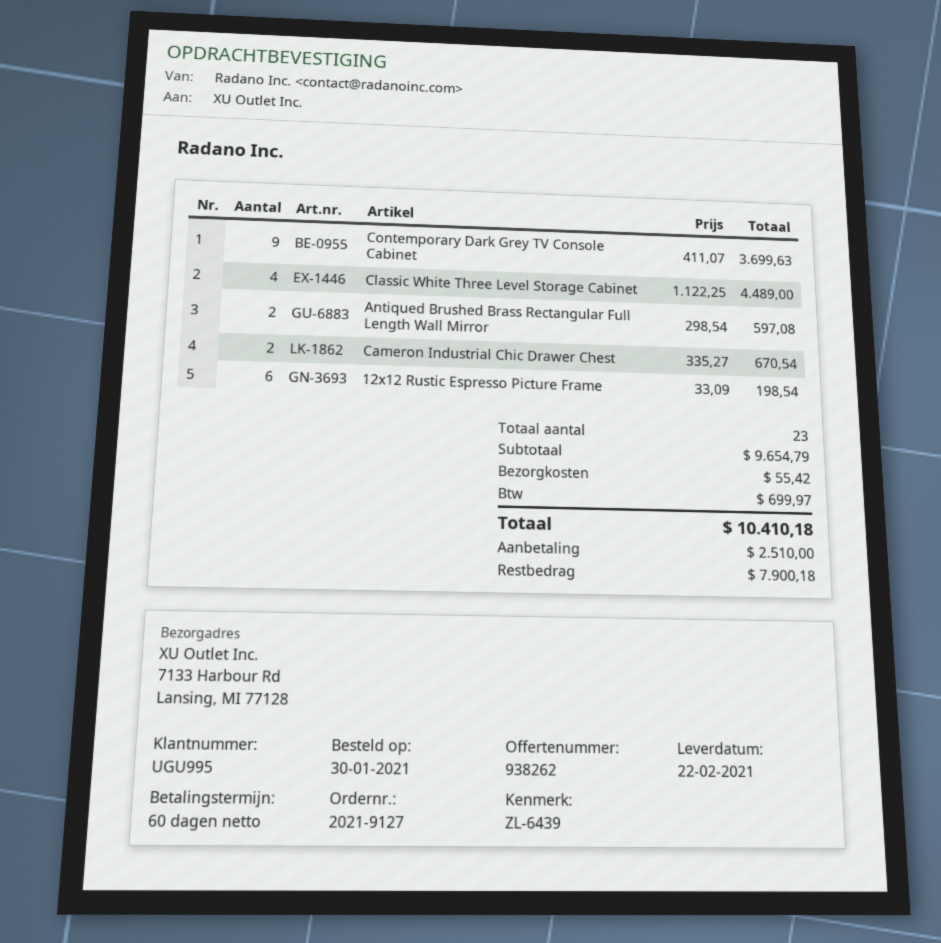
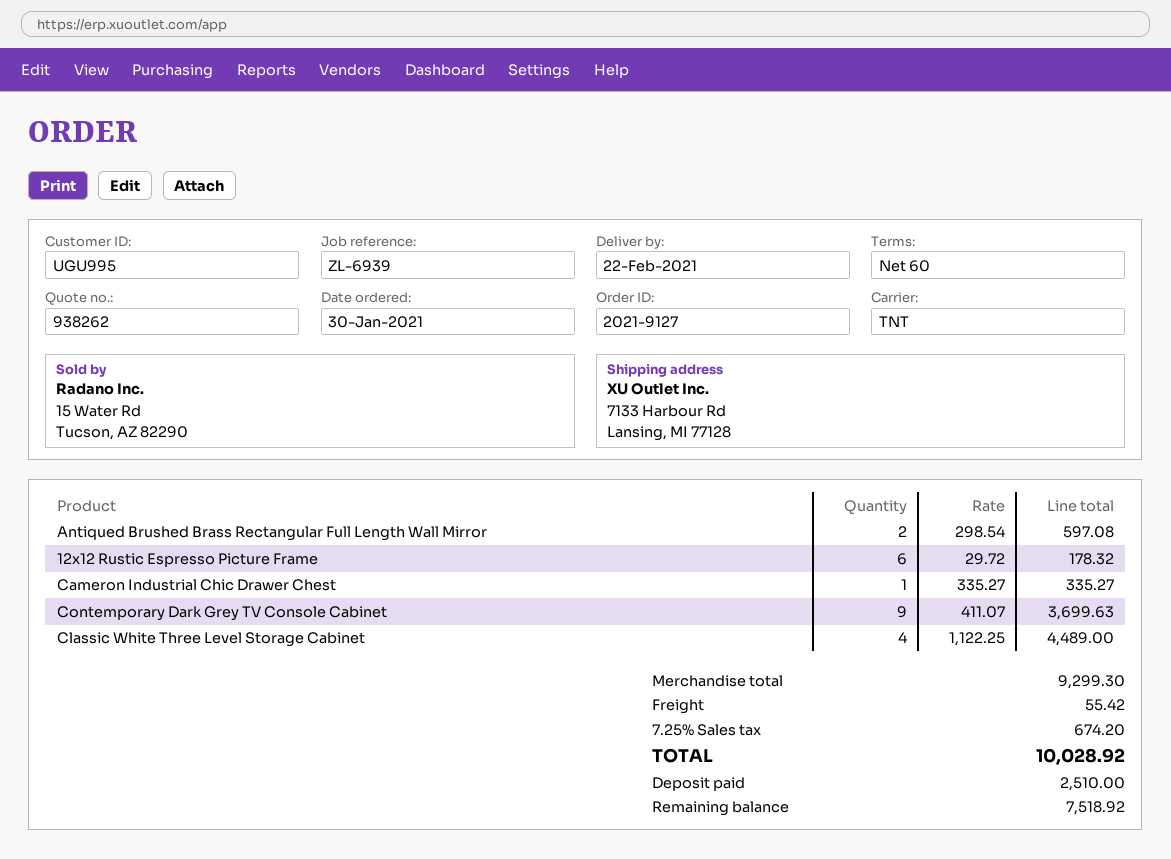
reference: ZL-6439 -> ZL-6939
Cameron Industrial Chic Drawer Chest: 2 x 335.27 = 670.54 -> 1 x 335.27 = 335.27
12x12 Rustic Espresso Picture Frame: 6 x 33.09 = 198.54 -> 6 x 29.72 = 178.32
subtotal: 9654.79 -> 9299.30
tax: 699.97 -> 674.20
total: 10410.18 -> 10028.92
balance: 7900.18 -> 7518.92

